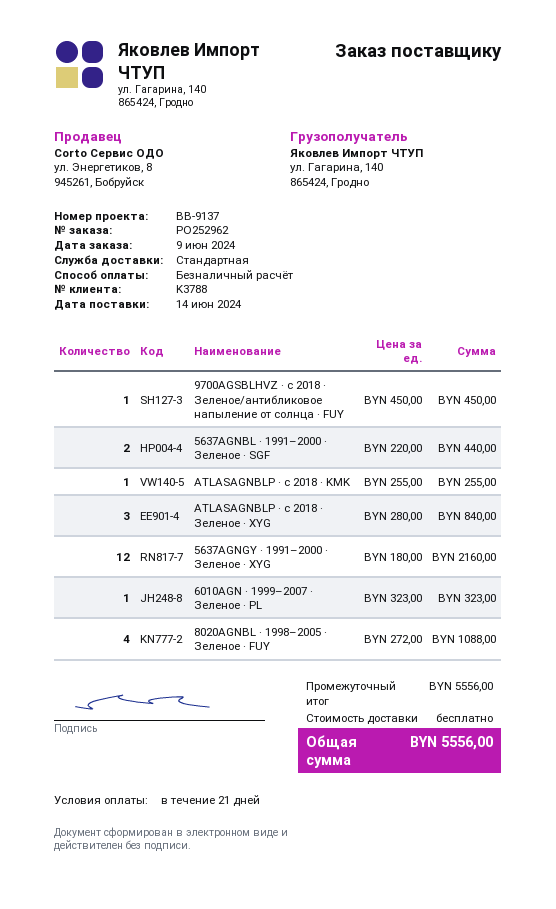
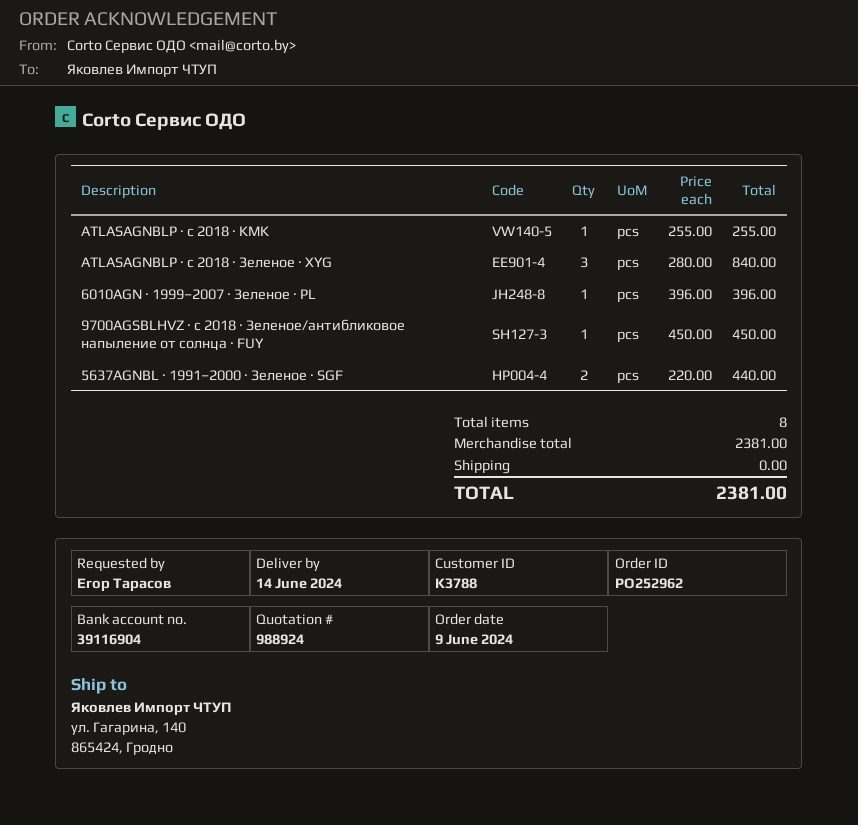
5637AGNGY · 1991–2000 · Зеленое · XYG: 12 x 180.00 = 2160.00 -> none
6010AGN · 1999–2007 · Зеленое · PL: 1 x 323.00 = 323.00 -> 1 x 396.00 = 396.00
8020AGNBL · 1998–2005 · Зеленое · FUY: 4 x 272.00 = 1088.00 -> none
subtotal: 5556.00 -> 2381.00
total: 5556.00 -> 2381.00

